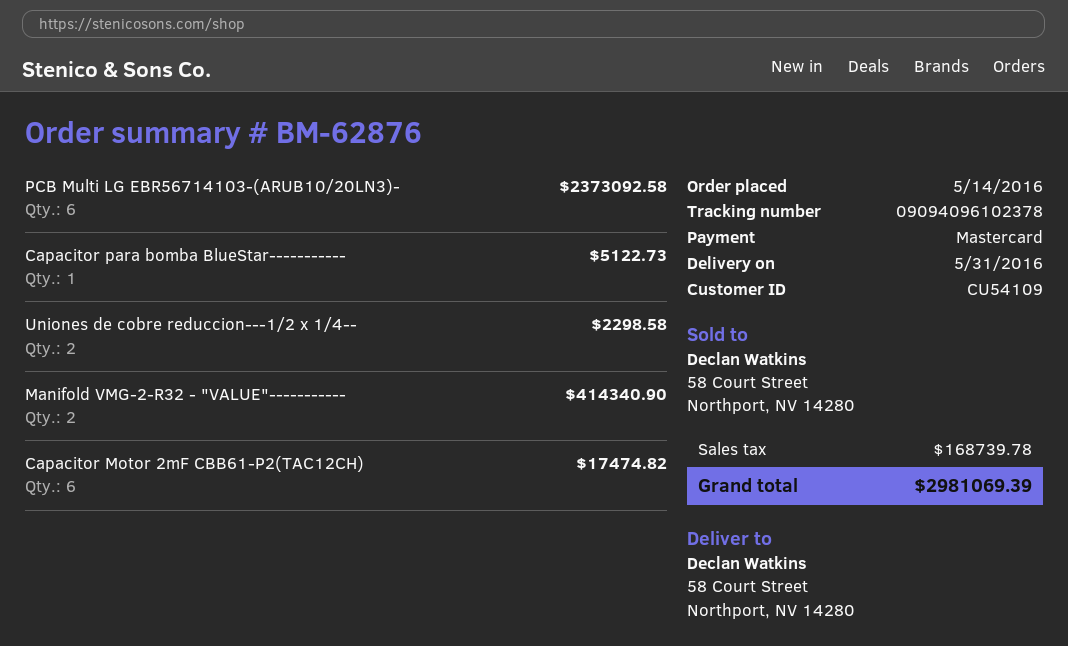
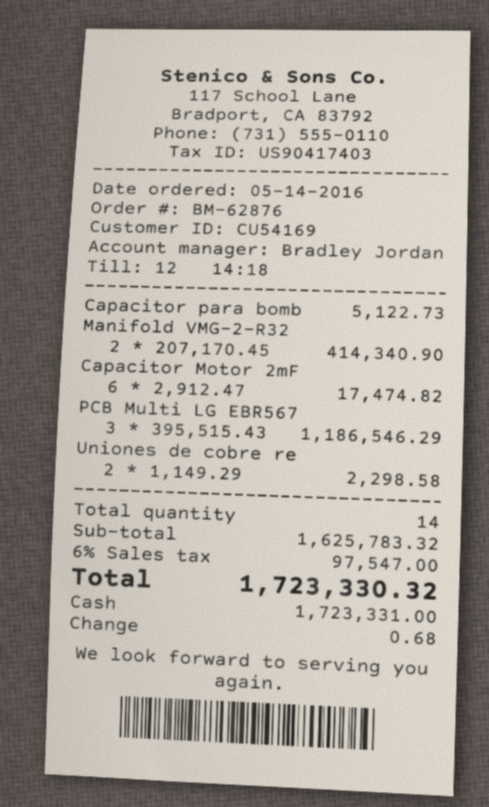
customer number: CU54109 -> CU54169
payment method: Mastercard -> cash
PCB Multi LG EBR56714103-(ARUB10/20LN3)-: 6 for 2373092.58 -> 3 for 1186546.29
tax: 168739.78 -> 97547.00
total: 2981069.39 -> 1723330.32

